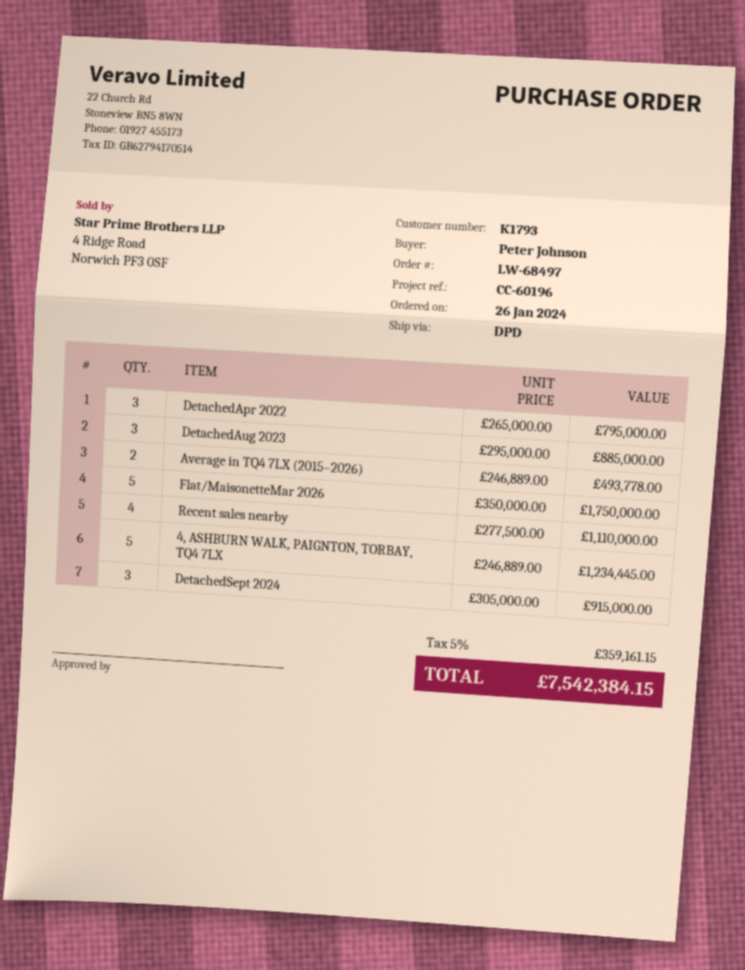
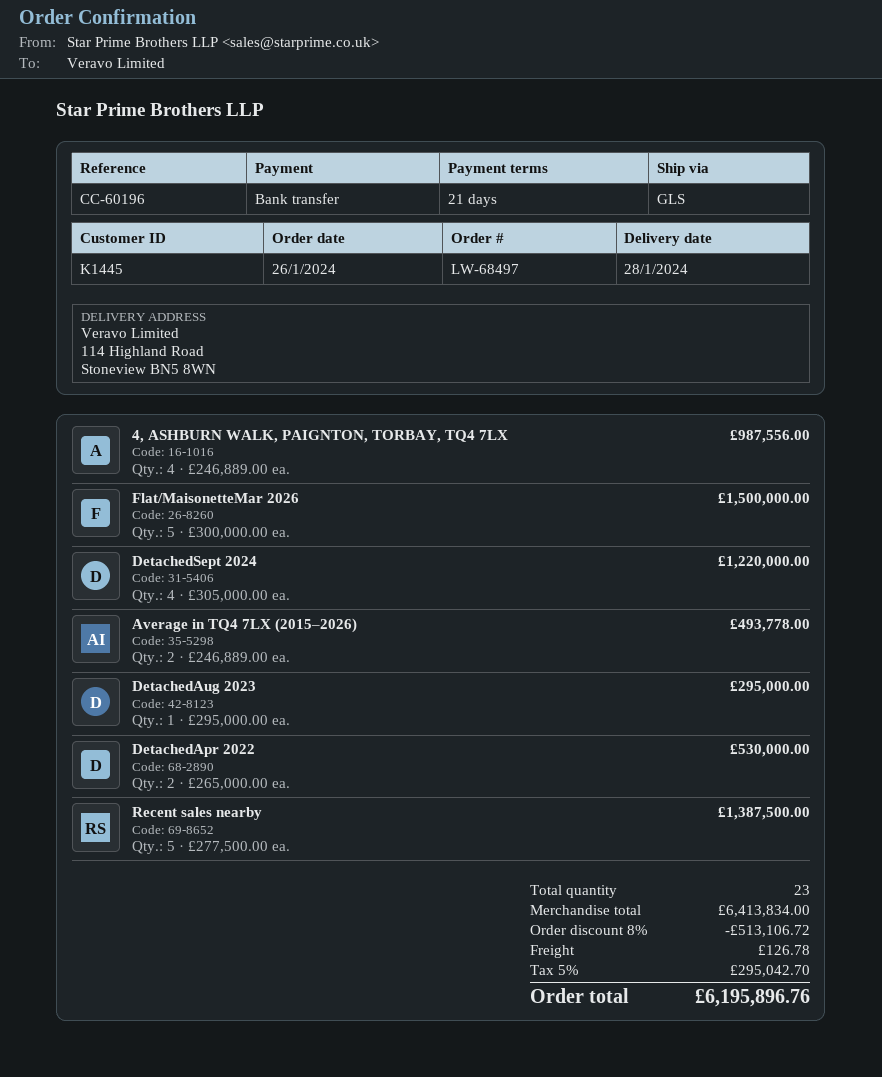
customer number: K1793 -> K1445
shipping method: DPD -> GLS
DetachedApr 2022: 3 x 265000.00 = 795000.00 -> 2 x 265000.00 = 530000.00
DetachedAug 2023: 3 x 295000.00 = 885000.00 -> 1 x 295000.00 = 295000.00
Flat/MaisonetteMar 2026: 5 x 350000.00 = 1750000.00 -> 5 x 300000.00 = 1500000.00
Recent sales nearby: 4 x 277500.00 = 1110000.00 -> 5 x 277500.00 = 1387500.00
4, ASHBURN WALK, PAIGNTON, TORBAY, TQ4 7LX: 5 x 246889.00 = 1234445.00 -> 4 x 246889.00 = 987556.00
DetachedSept 2024: 3 x 305000.00 = 915000.00 -> 4 x 305000.00 = 1220000.00
discount: none -> 8% = 513106.72
shipping: none -> 126.78
tax: 5% = 359161.15 -> 5% = 295042.70
total: 7542384.15 -> 6195896.76

